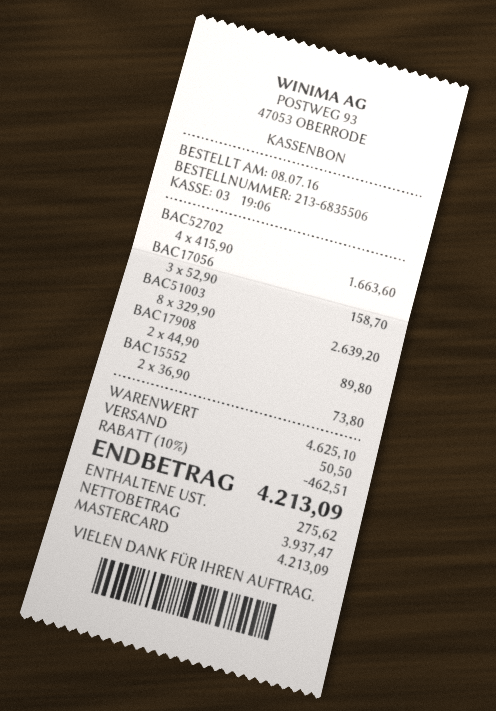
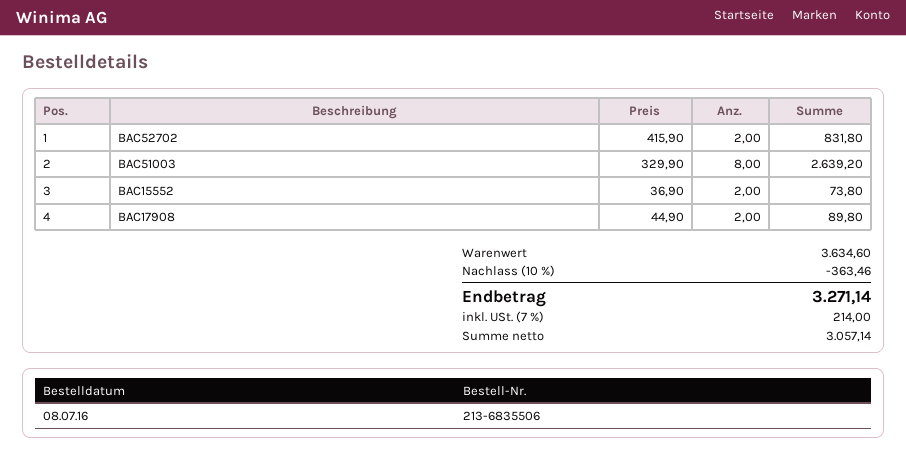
BAC52702: 4 x 415.90 = 1663.60 -> 2 x 415.90 = 831.80
BAC17056: 3 x 52.90 = 158.70 -> none
subtotal: 4625.10 -> 3634.60
discount: 10% = 462.51 -> 10% = 363.46
shipping: 50.50 -> none
net: 3937.47 -> 3057.14
tax: 275.62 -> 214.00
total: 4213.09 -> 3271.14

